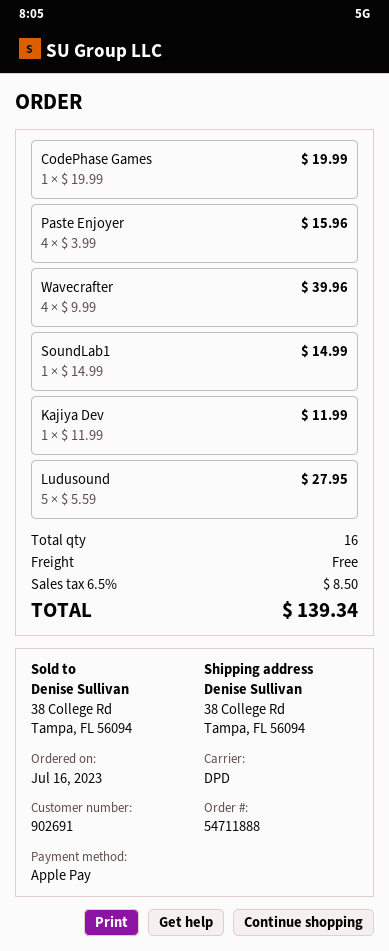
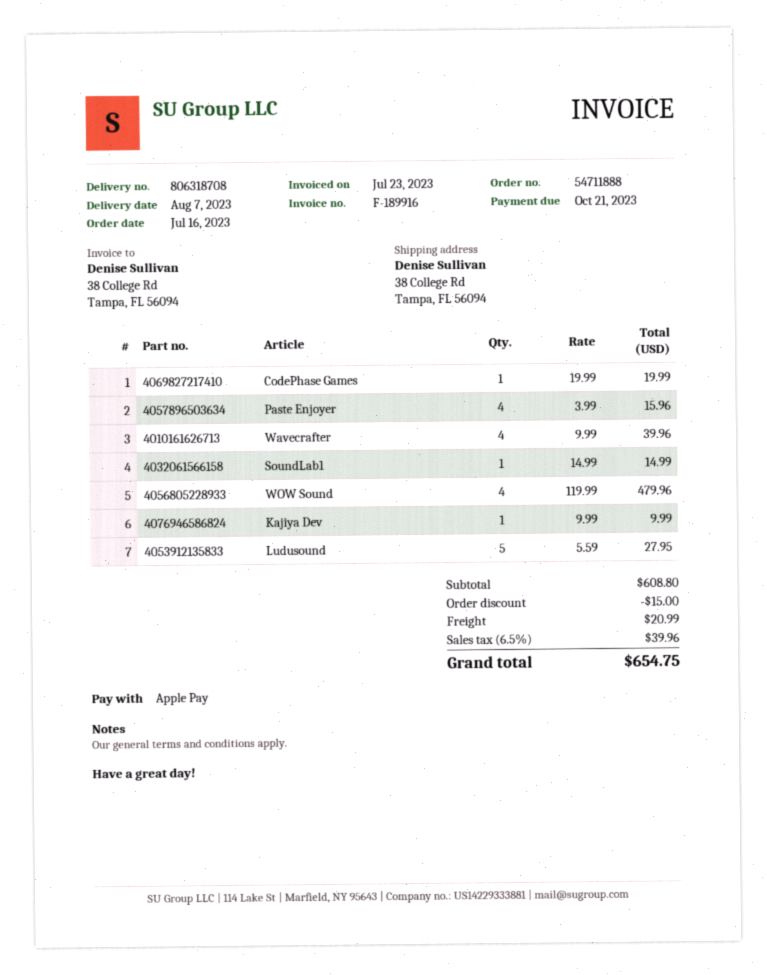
Kajiya Dev: 1 x 11.99 = 11.99 -> 1 x 9.99 = 9.99
WOW Sound: none -> 4 x 119.99 = 479.96
discount: none -> 15.00
shipping: 0.00 -> 20.99
tax: 6.5% = 8.50 -> 6.5% = 39.96
total: 139.34 -> 654.75

